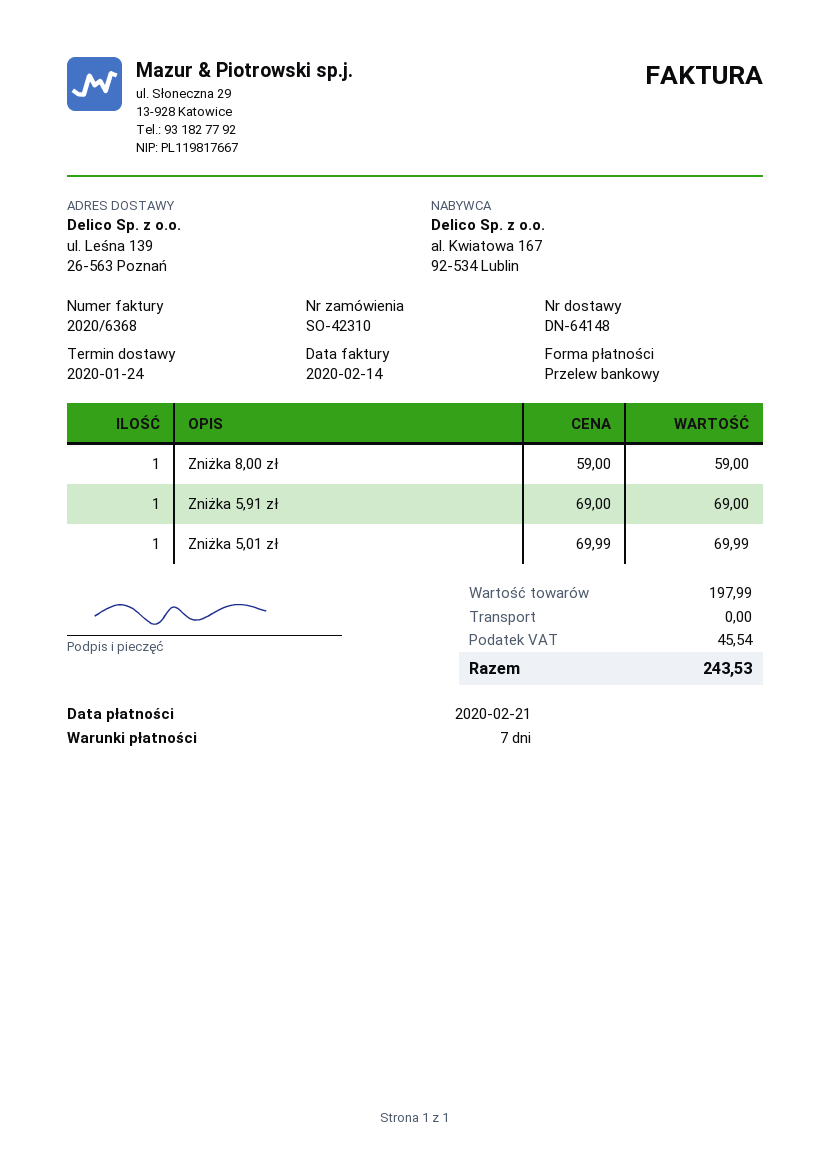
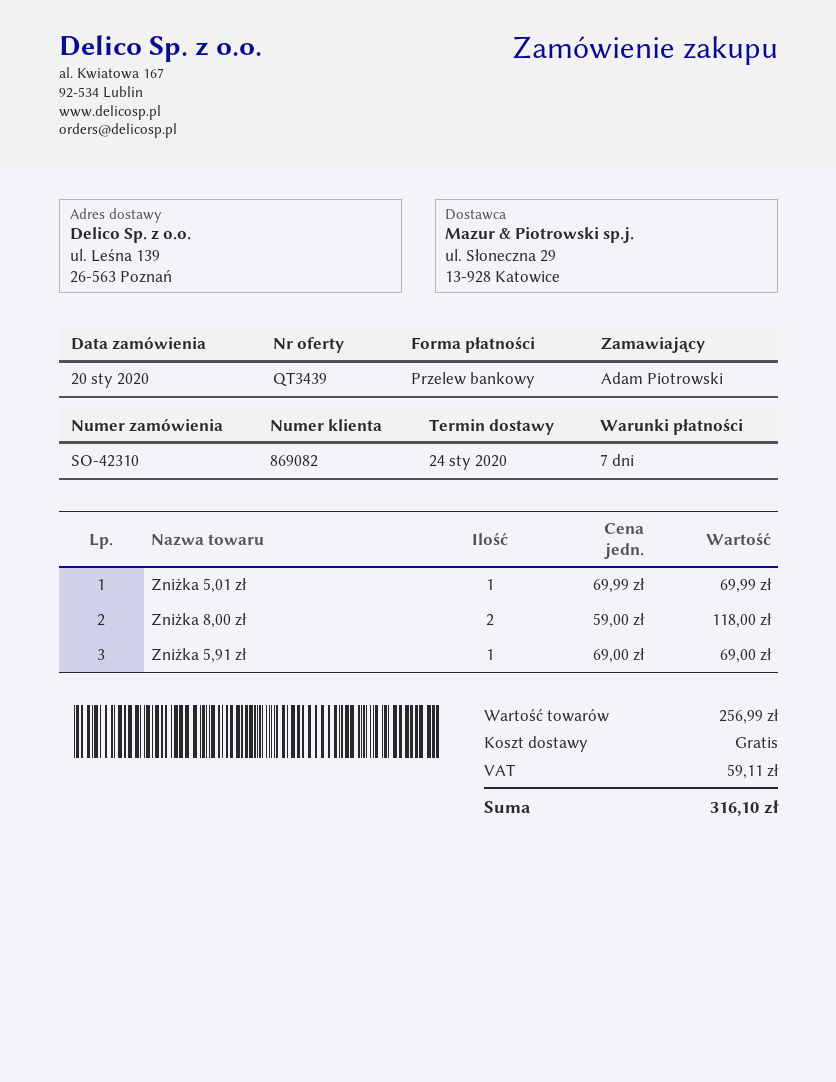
Zniżka 8,00 zł: 1 x 59.00 = 59.00 -> 2 x 59.00 = 118.00
subtotal: 197.99 -> 256.99
tax: 45.54 -> 59.11
total: 243.53 -> 316.10

